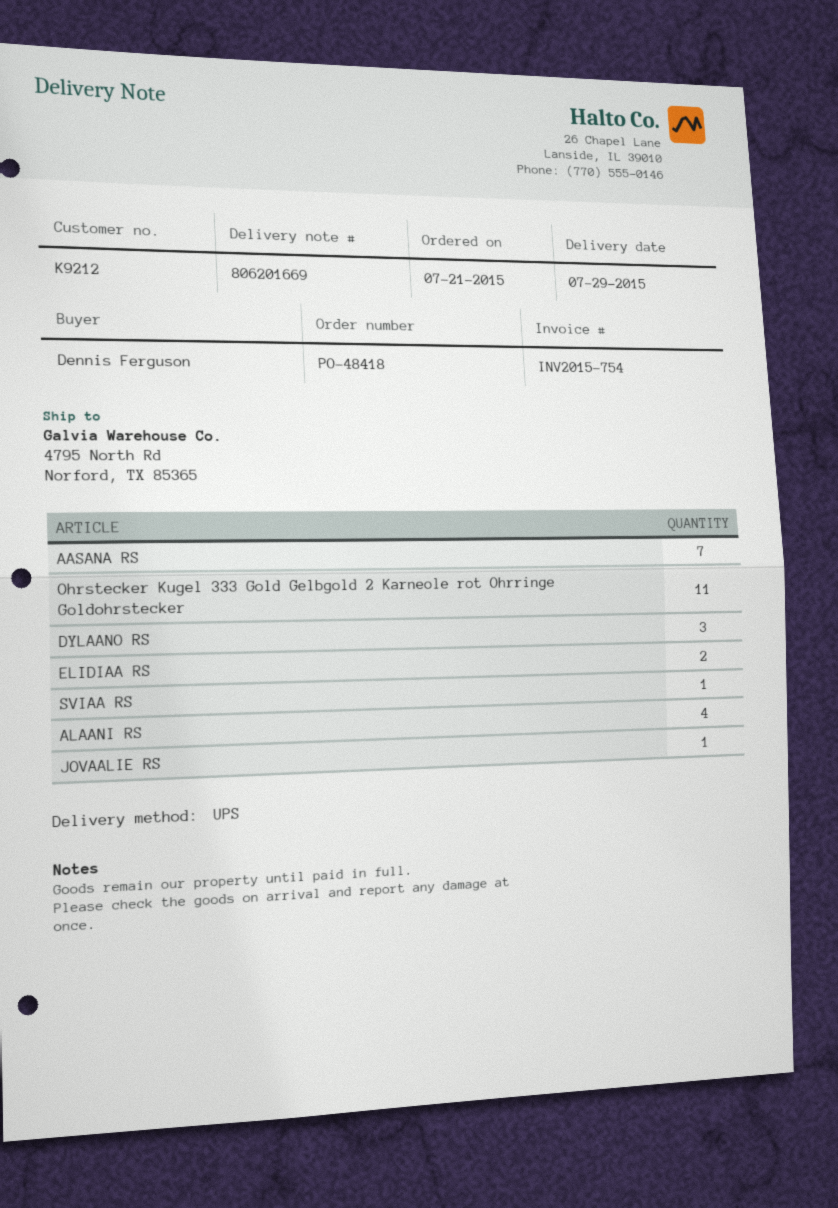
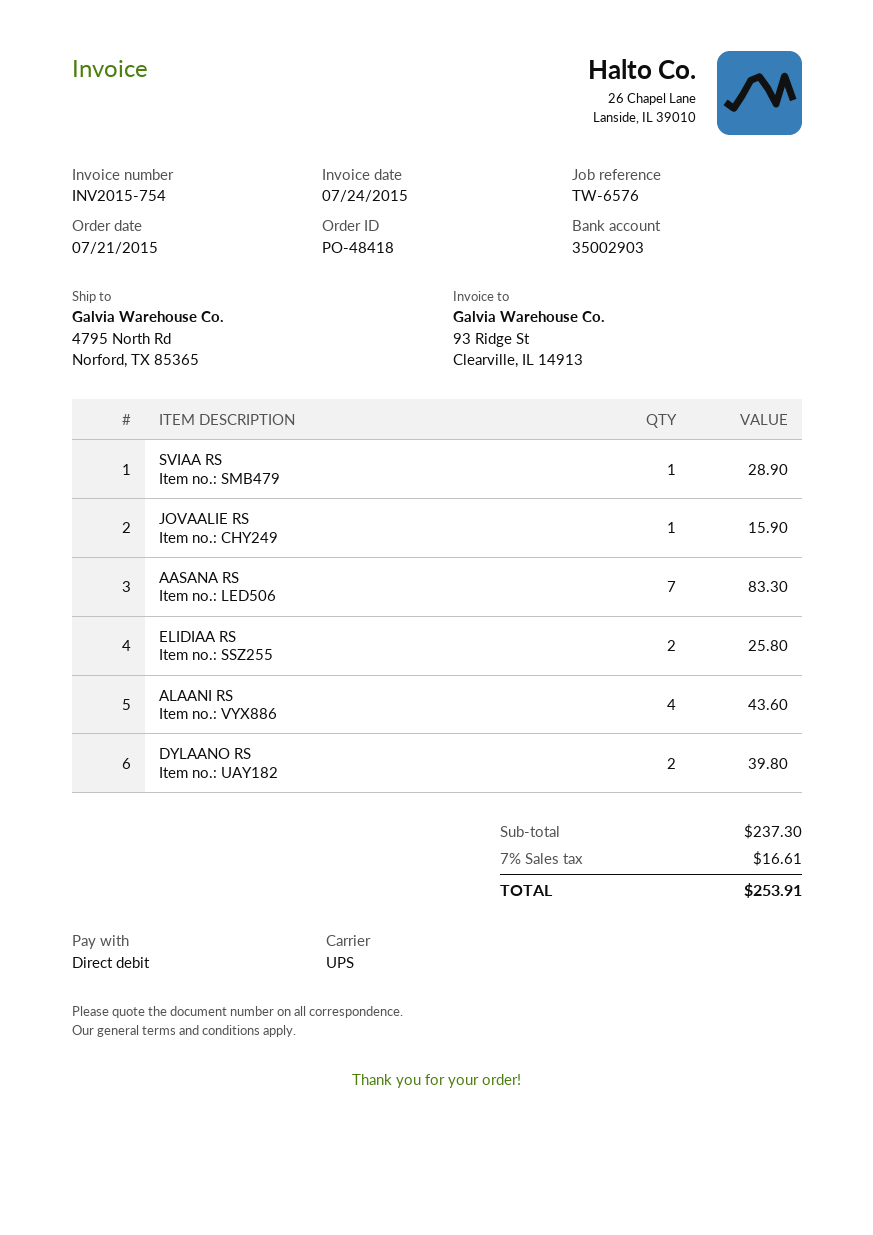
Ohrstecker Kugel 333 Gold Gelbgold 2 Karneole rot Ohrringe Goldohrstecker: 11 -> none
DYLAANO RS: 3 -> 2

